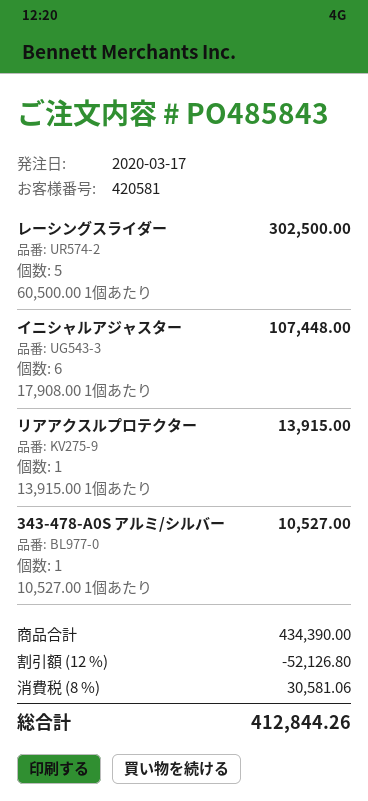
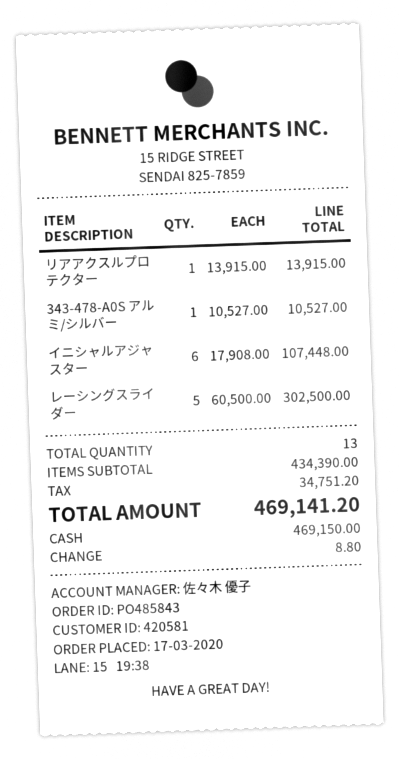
discount: 12% = 52126.80 -> none
tax: 30581.06 -> 34751.20
total: 412844.26 -> 469141.20

